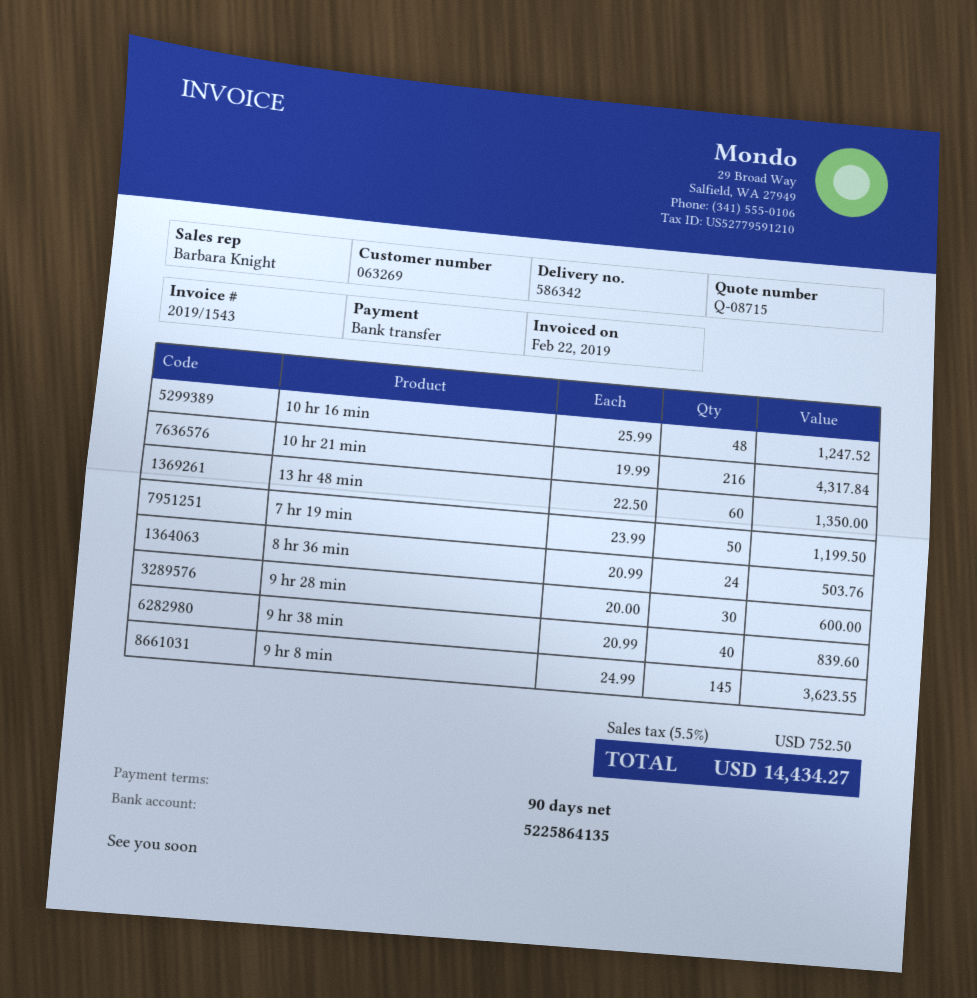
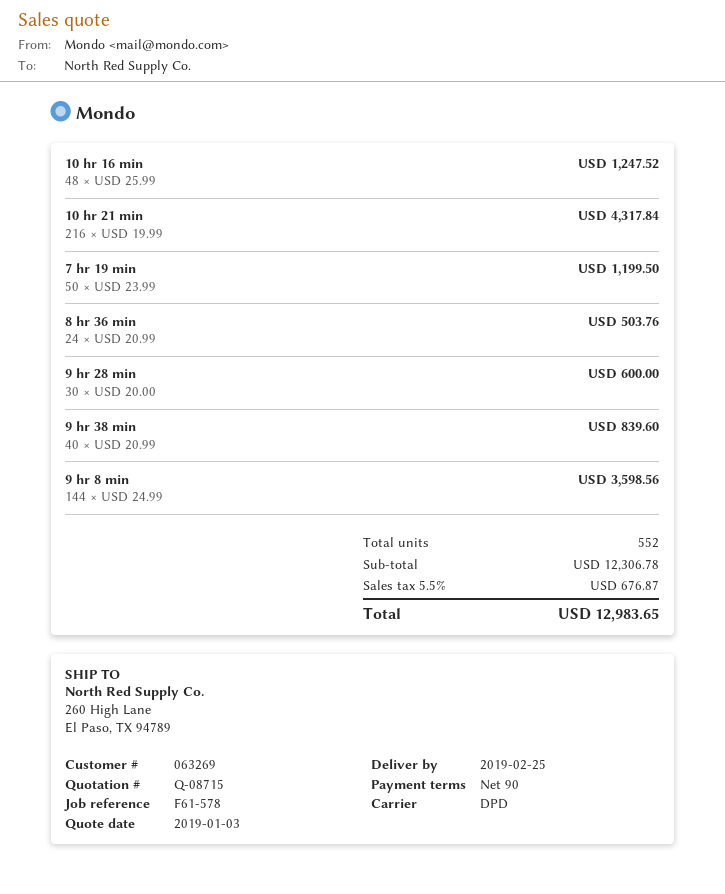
13 hr 48 min: 60 x 22.50 = 1350.00 -> none
9 hr 8 min: 145 x 24.99 = 3623.55 -> 144 x 24.99 = 3598.56
tax: 5.5% = 752.50 -> 5.5% = 676.87
total: 14434.27 -> 12983.65

